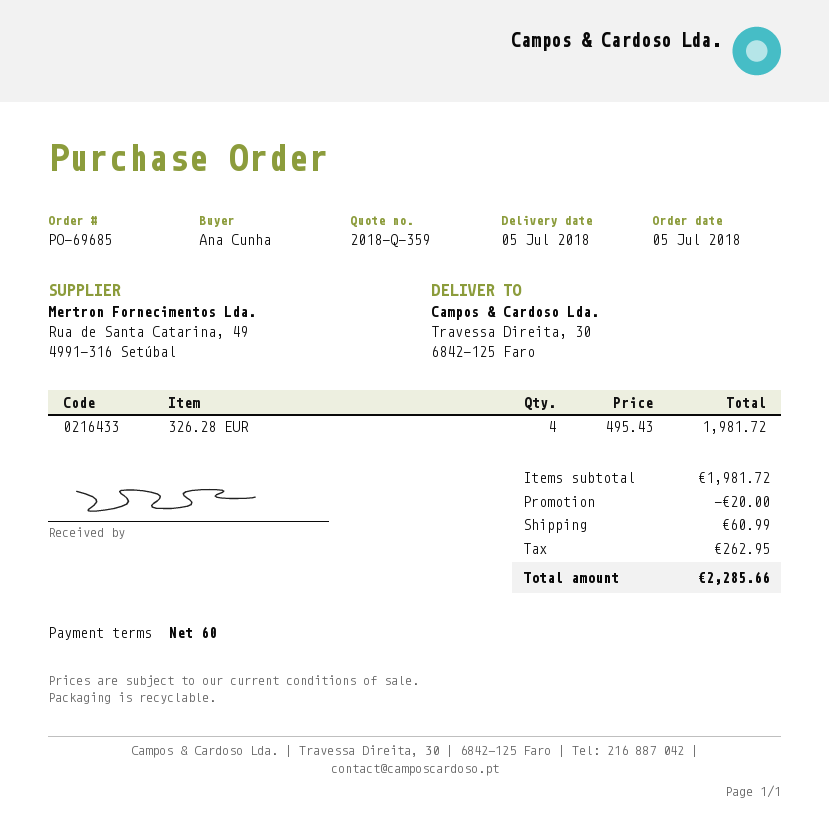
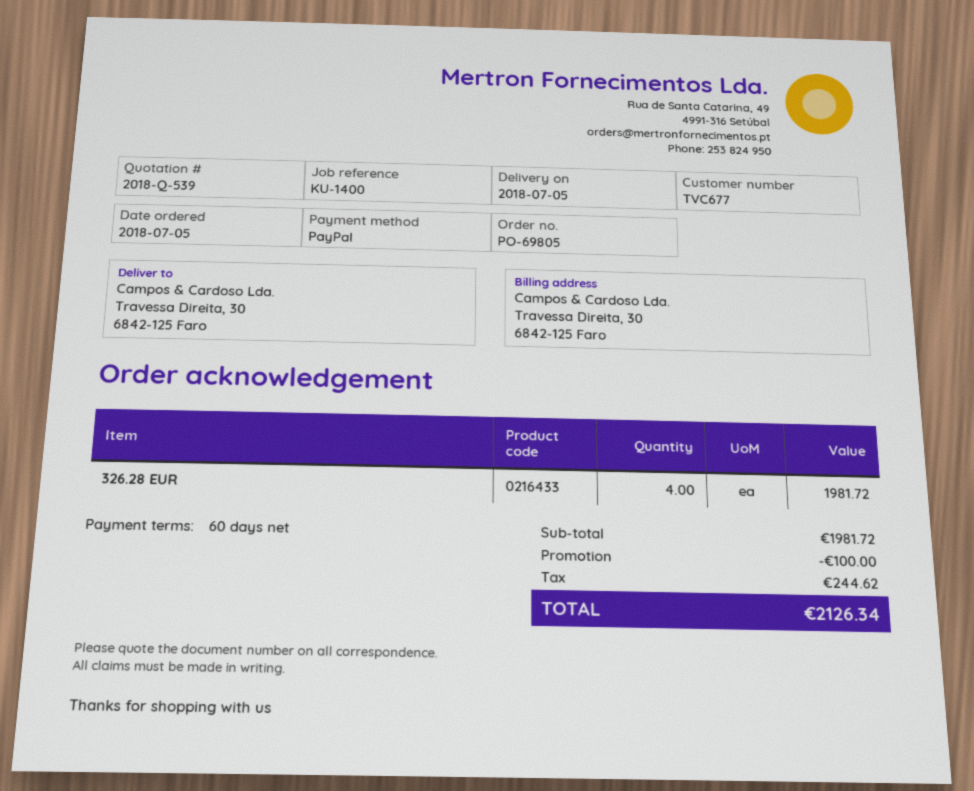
quote number: 2018-Q-359 -> 2018-Q-539
order number: PO-69685 -> PO-69805
discount: 20.00 -> 100.00
shipping: 60.99 -> none
tax: 262.95 -> 244.62
total: 2285.66 -> 2126.34

